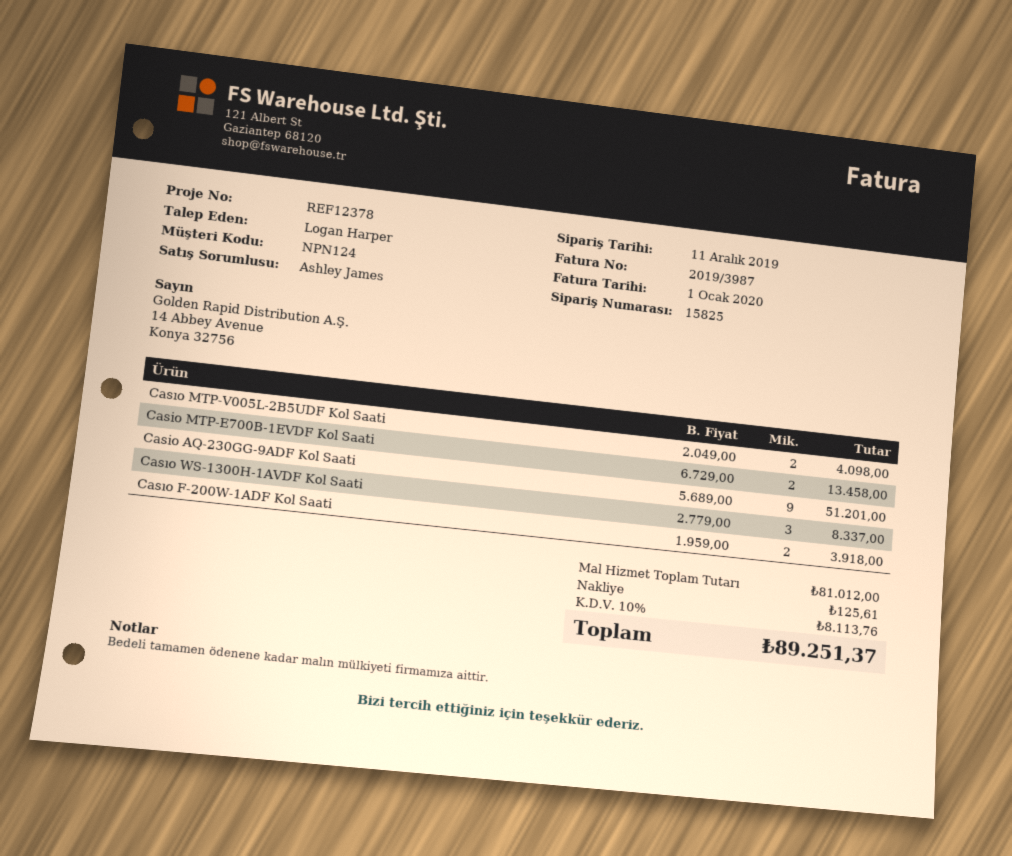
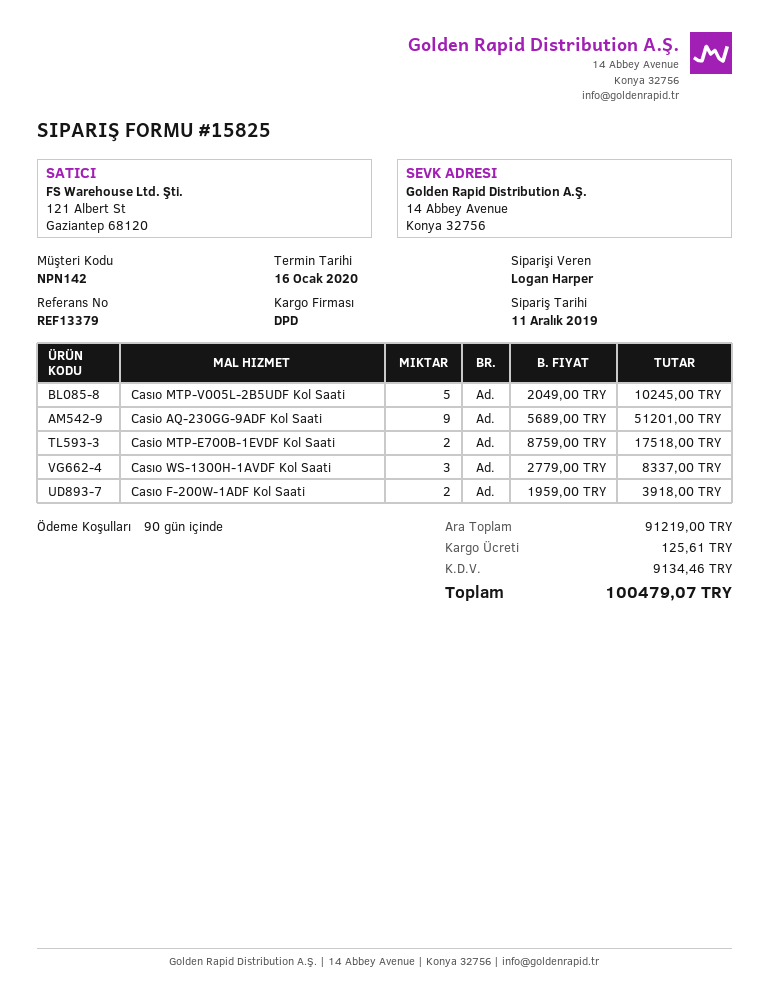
customer number: NPN124 -> NPN142
reference: REF12378 -> REF13379
Casıo MTP-V005L-2B5UDF Kol Saati: 2 x 2049.00 = 4098.00 -> 5 x 2049.00 = 10245.00
Casio MTP-E700B-1EVDF Kol Saati: 2 x 6729.00 = 13458.00 -> 2 x 8759.00 = 17518.00
subtotal: 81012.00 -> 91219.00
tax: 8113.76 -> 9134.46
total: 89251.37 -> 100479.07

